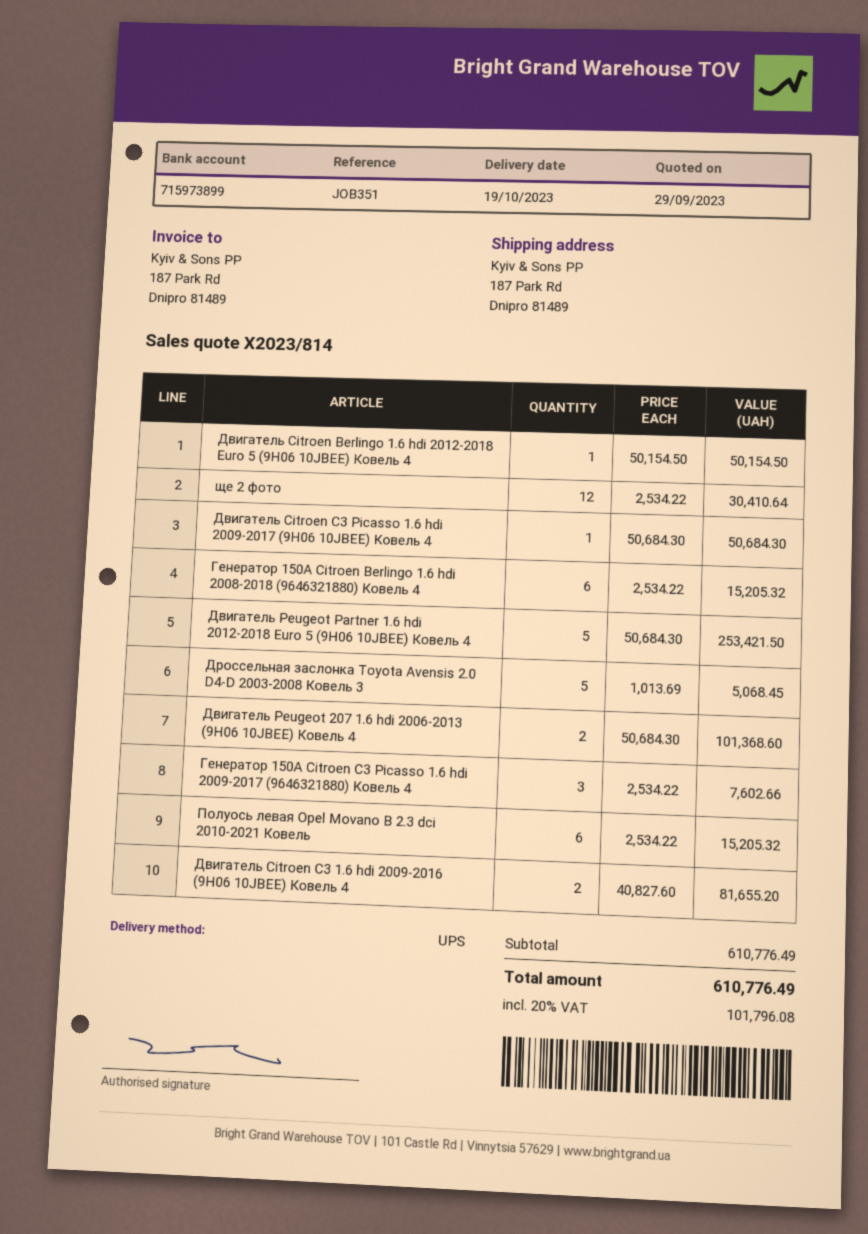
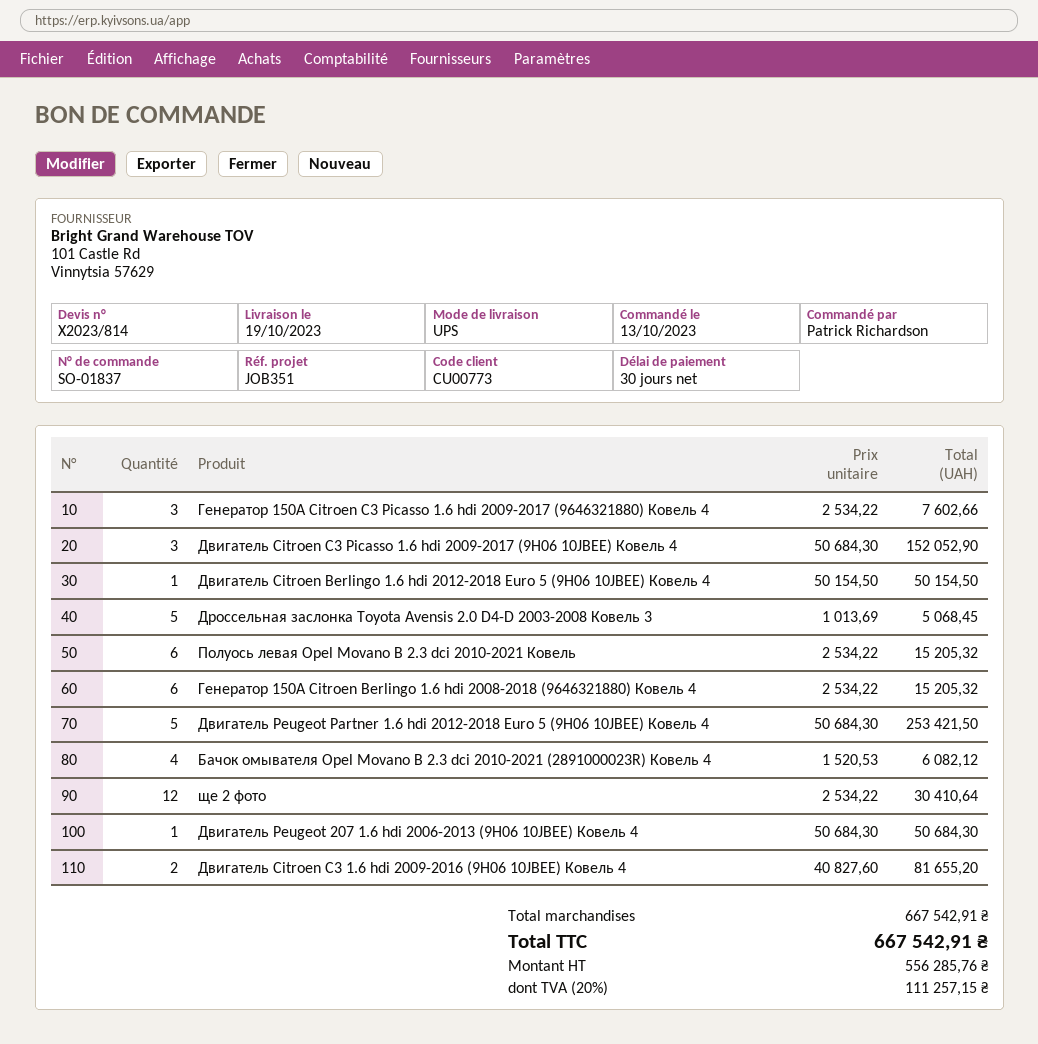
Двигатель Citroen C3 Picasso 1.6 hdi 2009-2017 (9H06 10JBEE) Ковель 4: 1 x 50684.30 = 50684.30 -> 3 x 50684.30 = 152052.90
Двигатель Peugeot 207 1.6 hdi 2006-2013 (9H06 10JBEE) Ковель 4: 2 x 50684.30 = 101368.60 -> 1 x 50684.30 = 50684.30
Бачок омывателя Opel Movano B 2.3 dci 2010-2021 (2891000023R) Ковель 4: none -> 4 x 1520.53 = 6082.12
subtotal: 610776.49 -> 667542.91
tax: 20% = 101796.08 -> 20% = 111257.15
total: 610776.49 -> 667542.91

